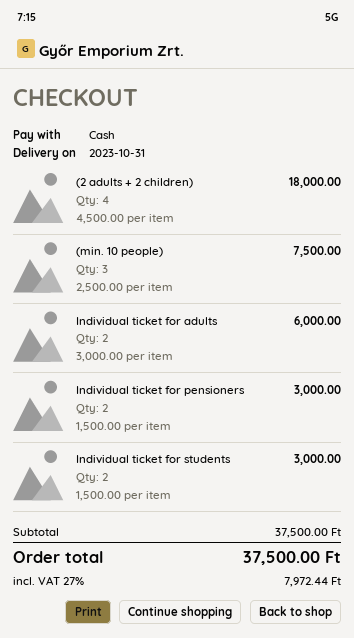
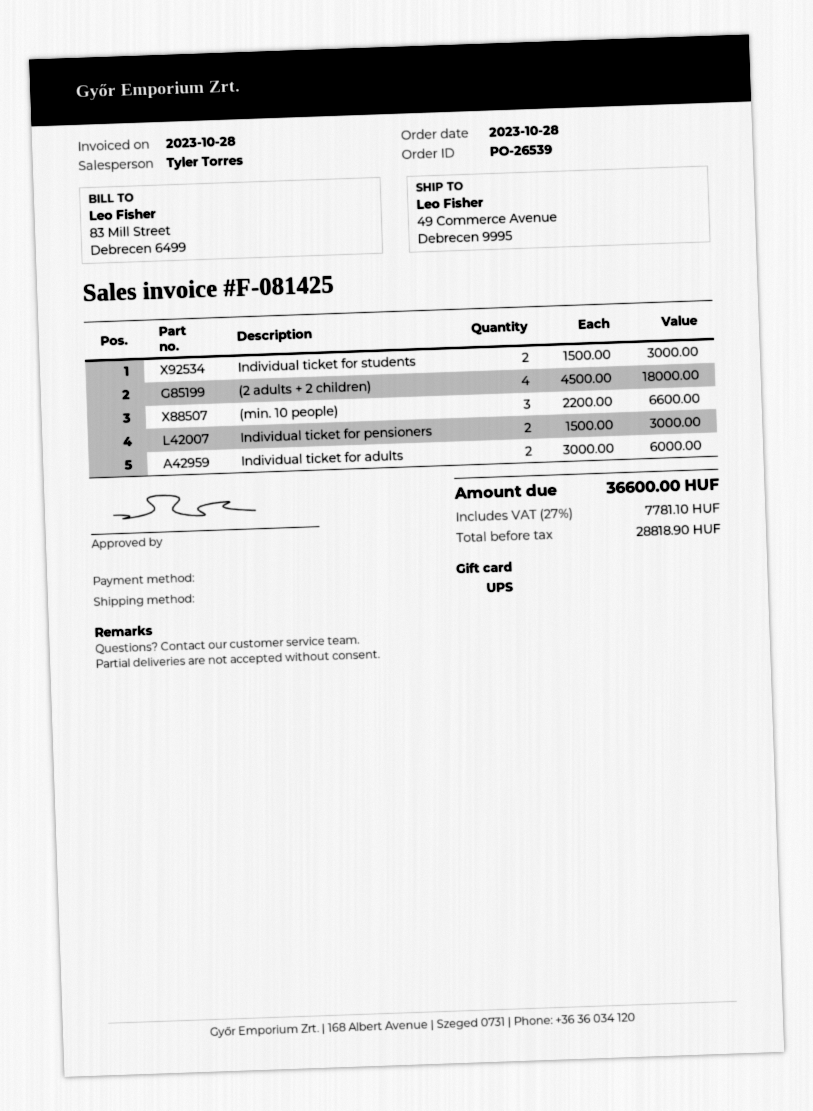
payment method: cash -> gift card
(min. 10 people): 3 x 2500.00 = 7500.00 -> 3 x 2200.00 = 6600.00
tax: 27% = 7972.44 -> 27% = 7781.10
total: 37500.00 -> 36600.00

